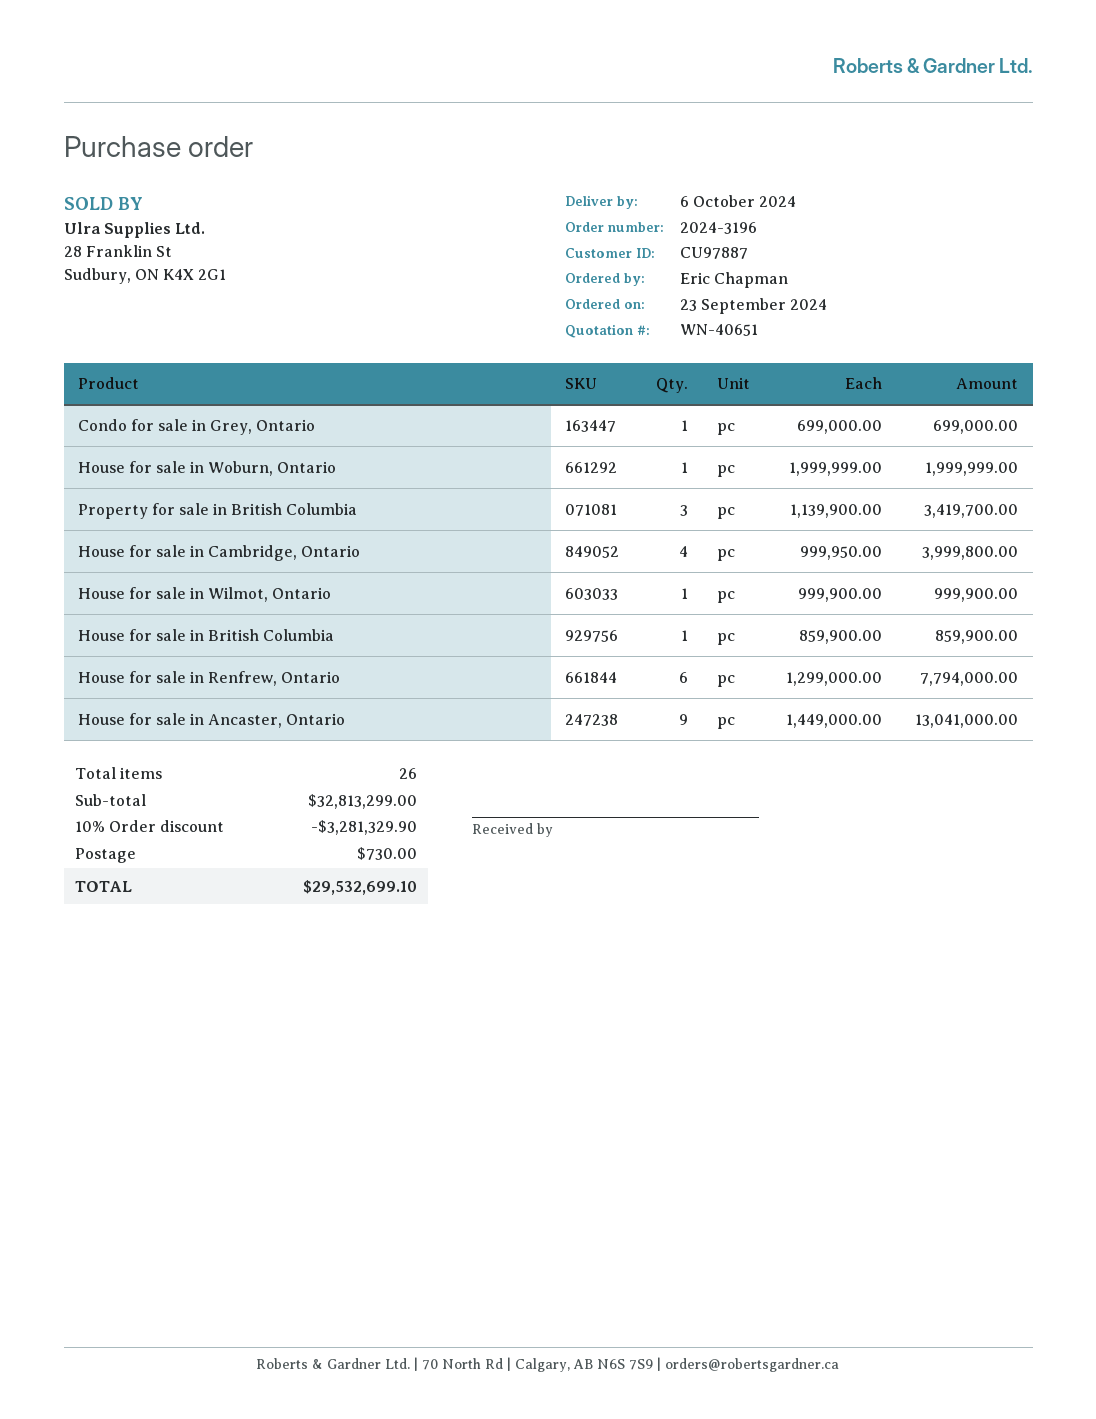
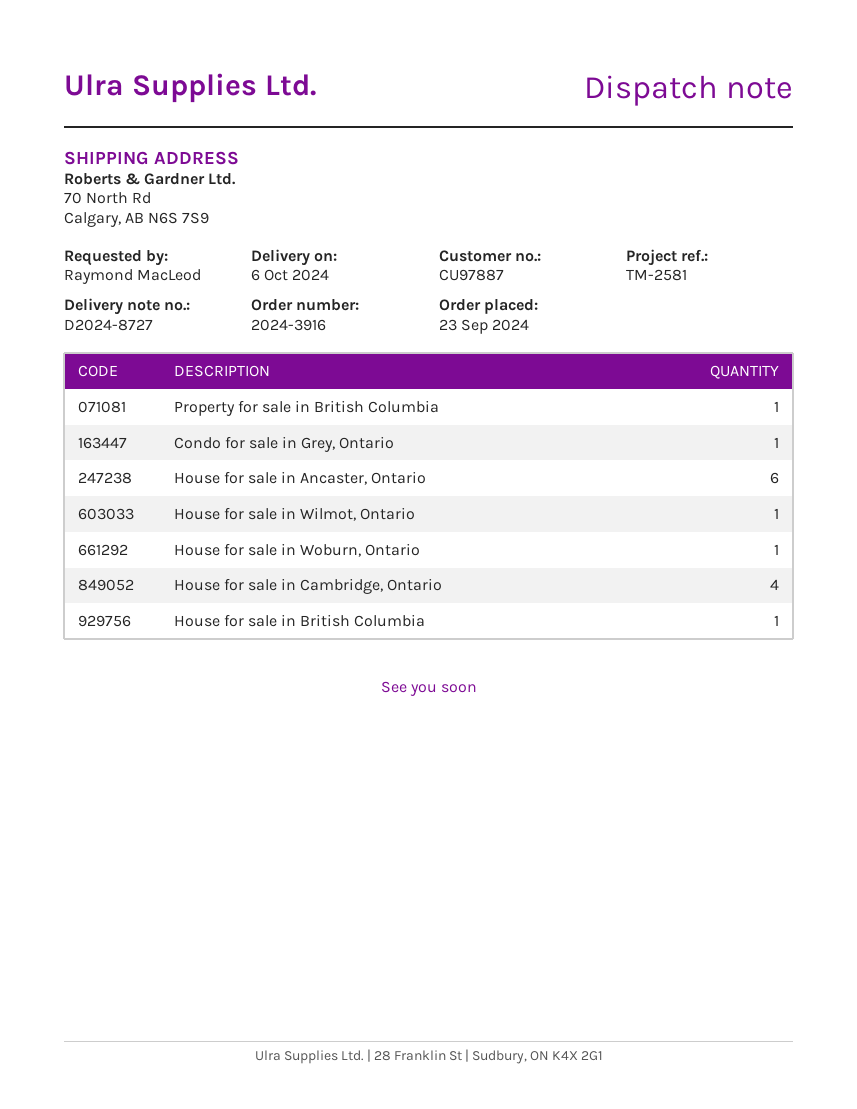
order number: 2024-3196 -> 2024-3916
ordered by: Eric Chapman -> Raymond MacLeod
Property for sale in British Columbia: 3 -> 1
House for sale in Renfrew, Ontario: 6 -> none
House for sale in Ancaster, Ontario: 9 -> 6

